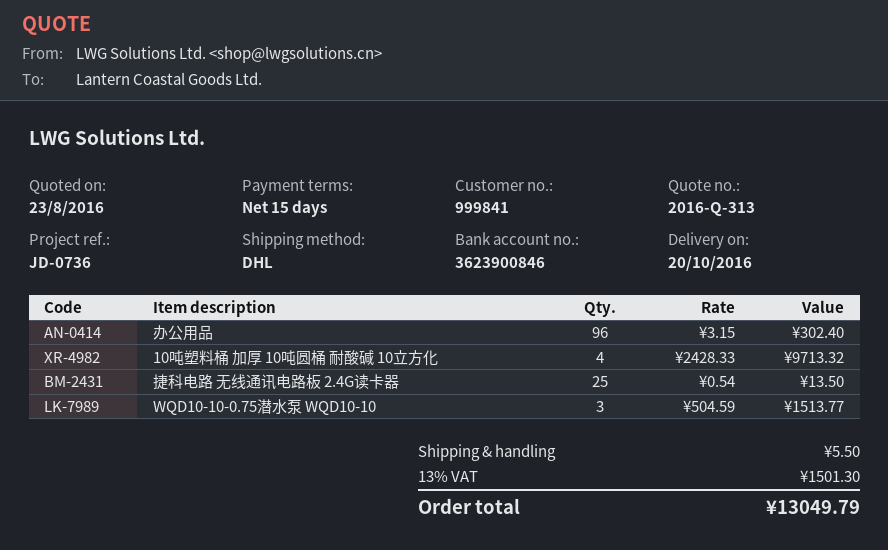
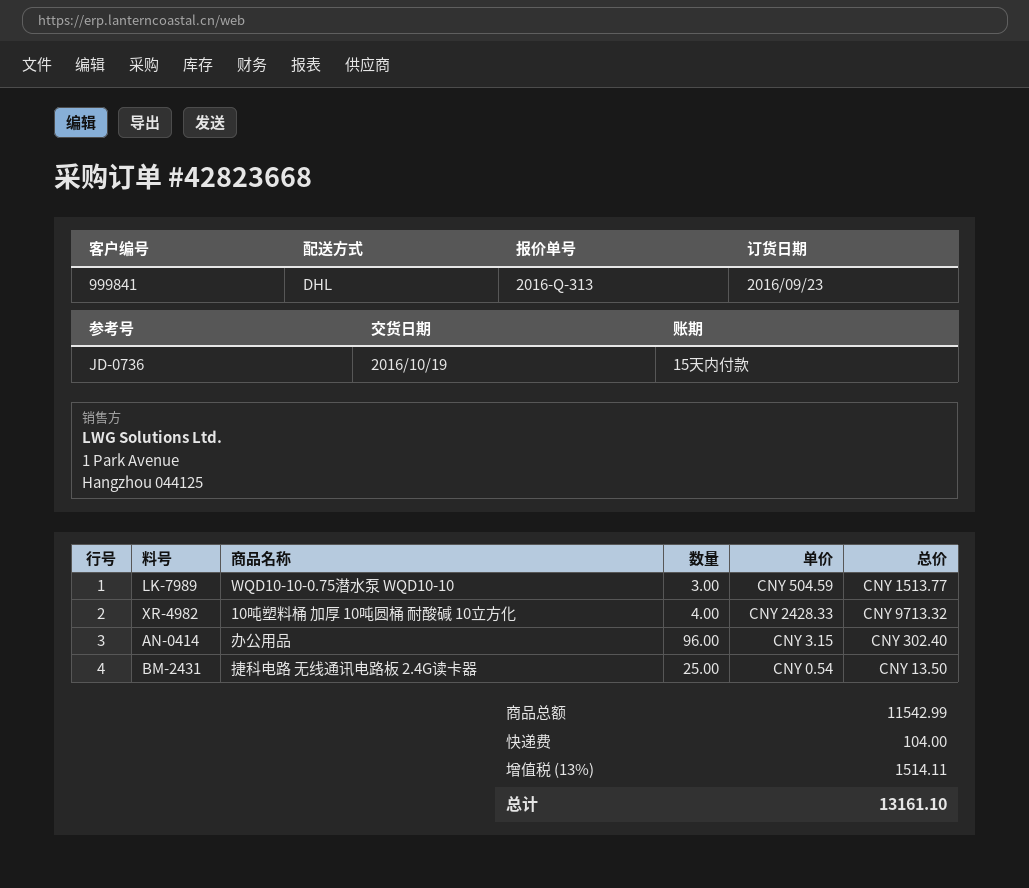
delivery date: 2016-10-20 -> 2016-10-19
shipping: 5.50 -> 104.00
tax: 13% = 1501.30 -> 13% = 1514.11
total: 13049.79 -> 13161.10

